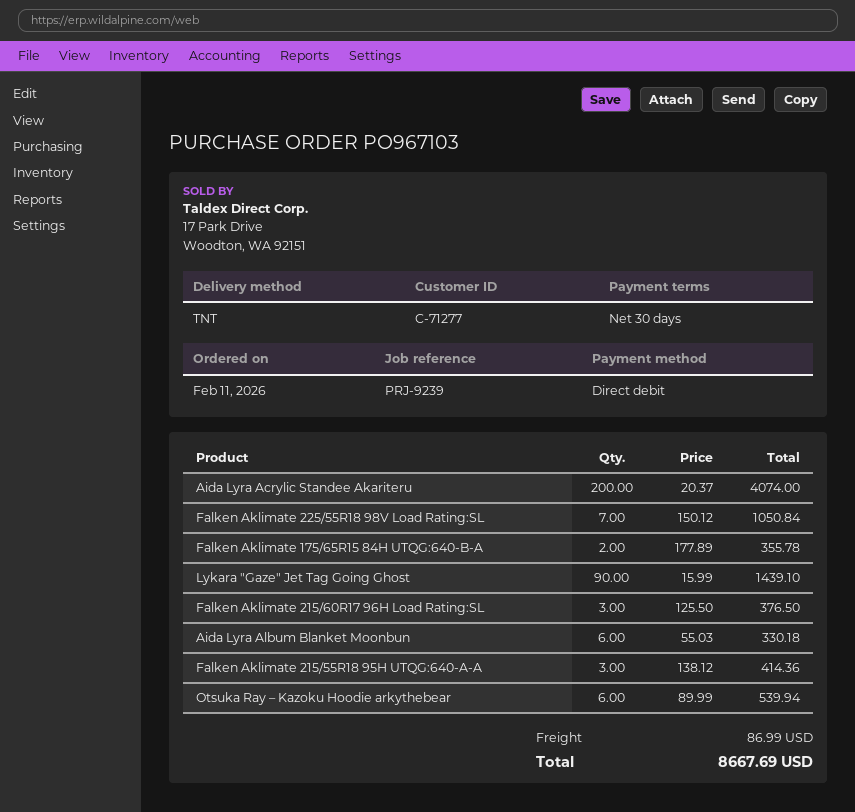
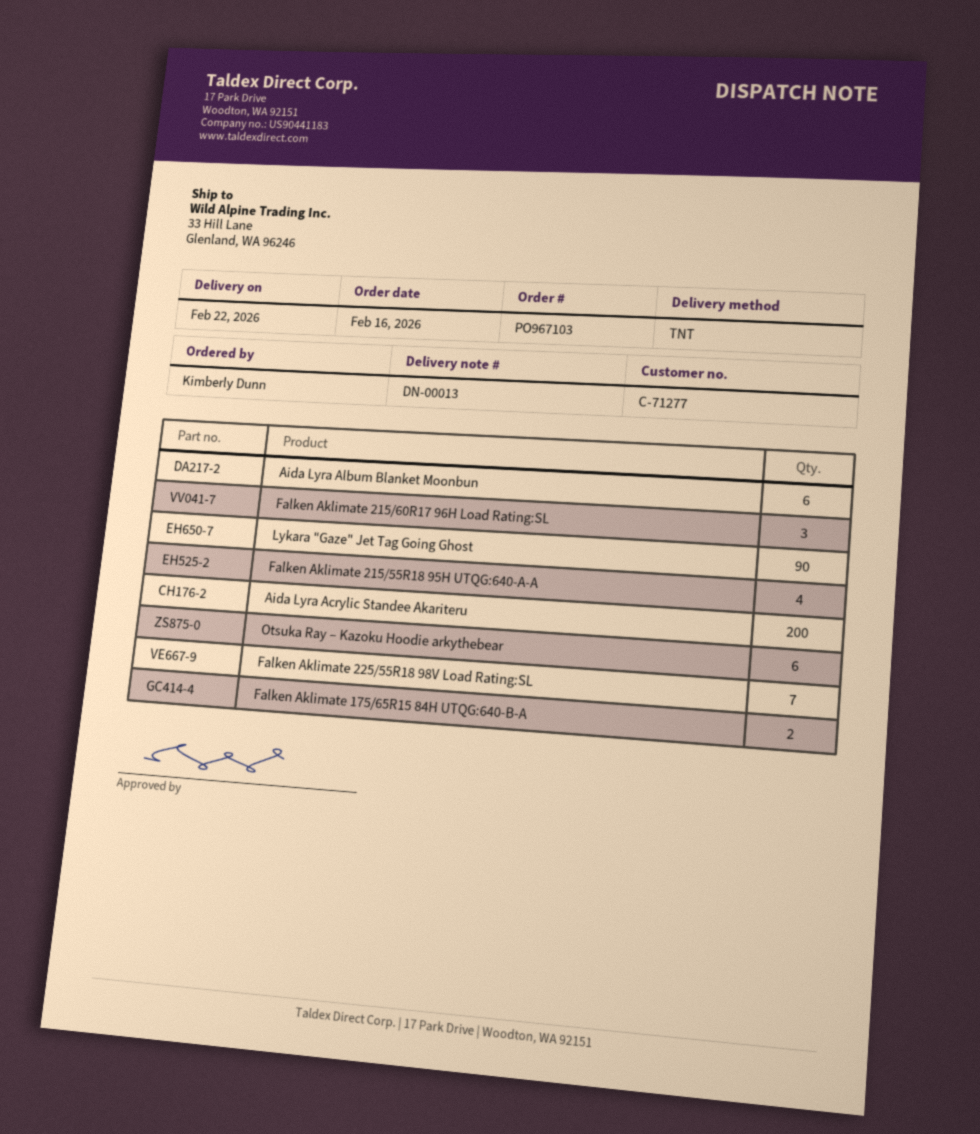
order date: 2026-02-11 -> 2026-02-16
Falken Aklimate 215/55R18 95H UTQG:640-A-A: 3 -> 4

